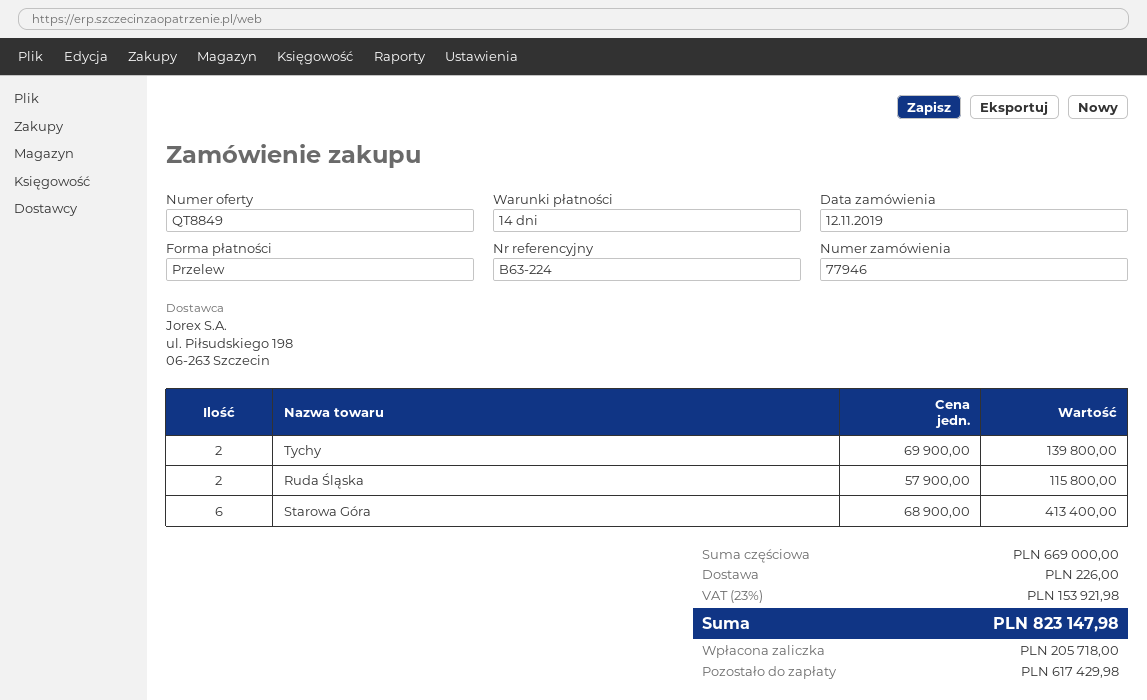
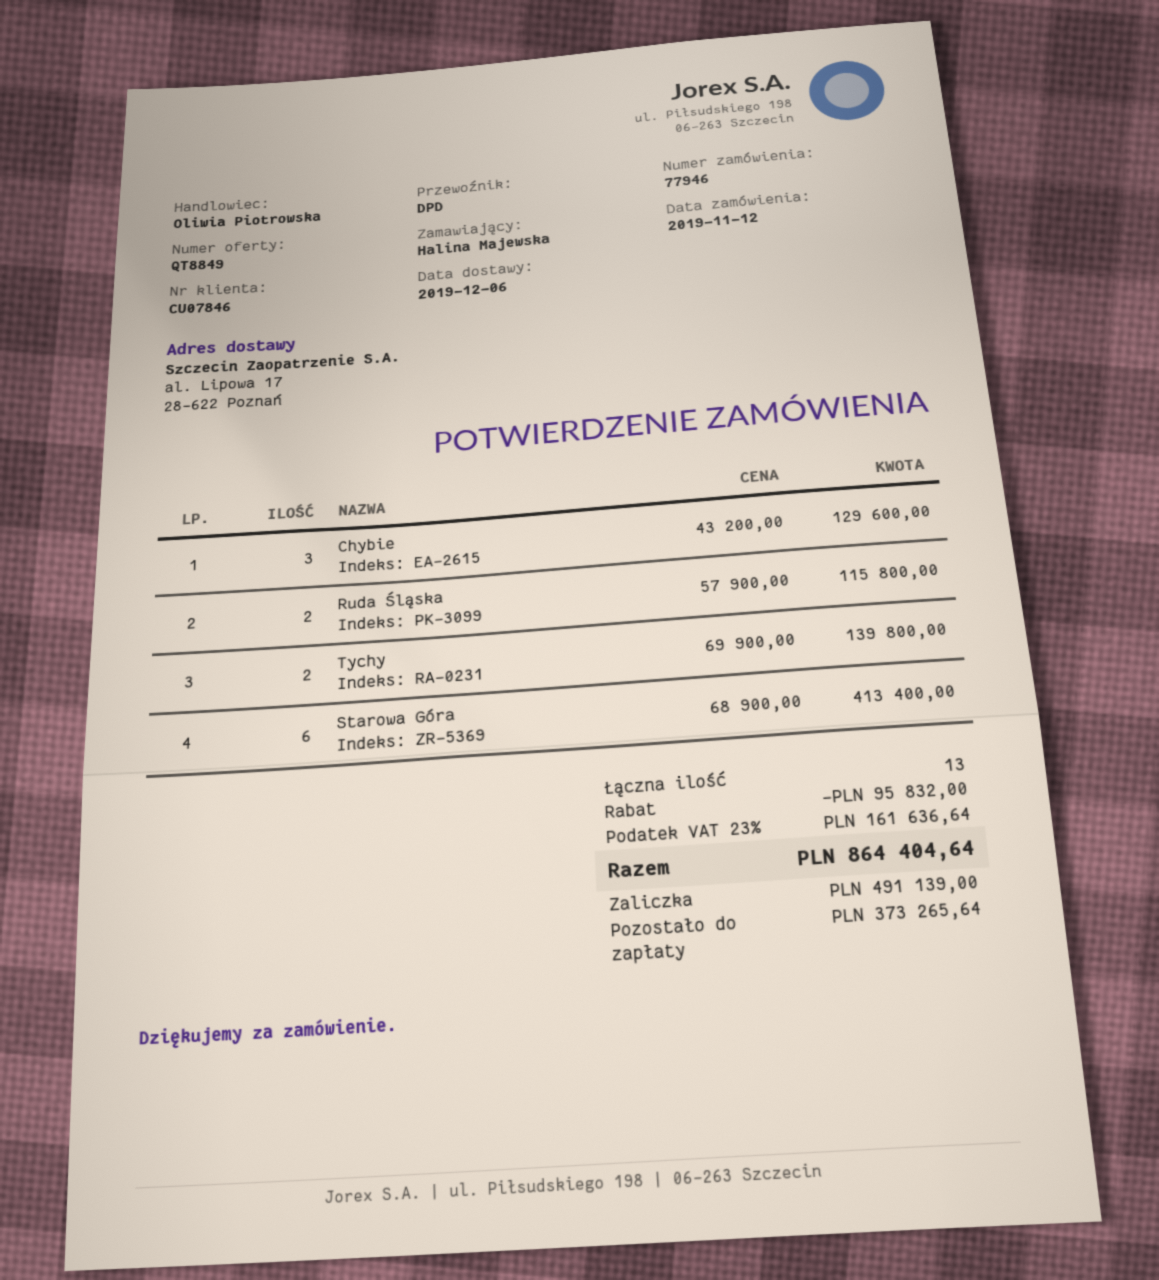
Chybie: none -> 3 x 43200.00 = 129600.00
discount: none -> 95832.00
shipping: 226.00 -> none
tax: 23% = 153921.98 -> 23% = 161636.64
total: 823147.98 -> 864404.64
deposit: 205718.00 -> 491139.00
balance: 617429.98 -> 373265.64

